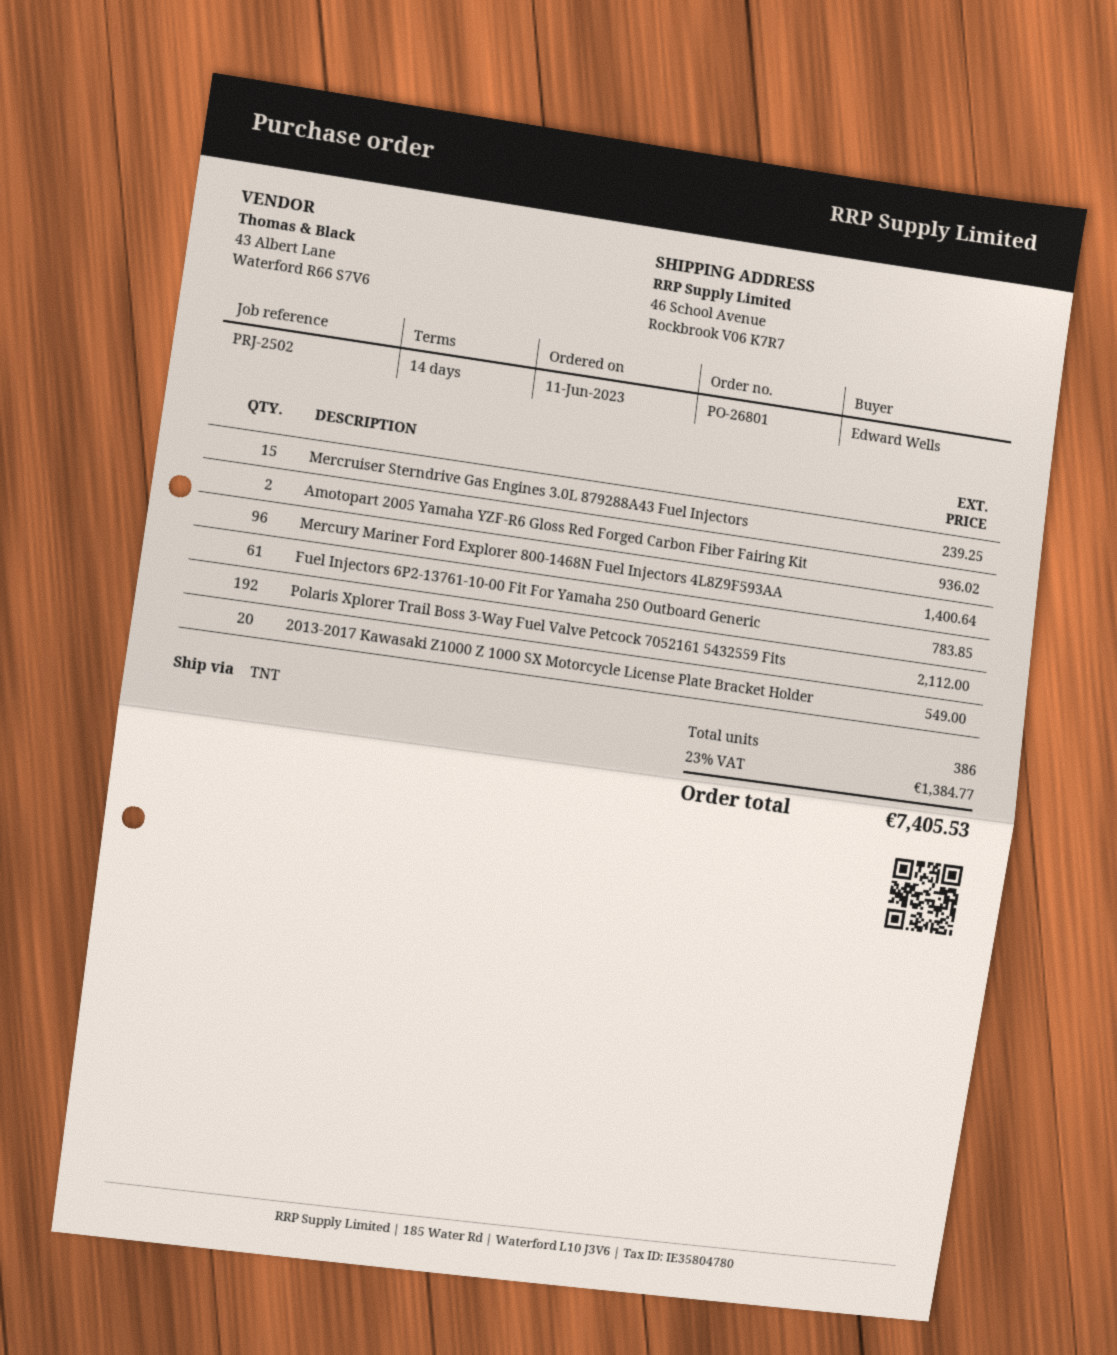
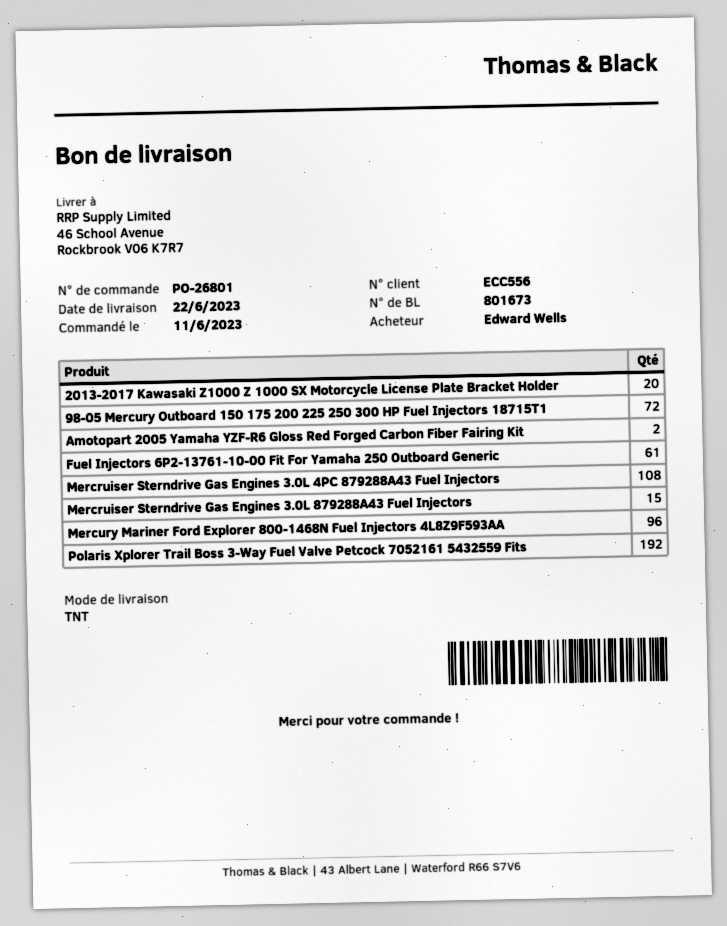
98-05 Mercury Outboard 150 175 200 225 250 300 HP Fuel Injectors 18715T1: none -> 72
Mercruiser Sterndrive Gas Engines 3.0L 4PC 879288A43 Fuel Injectors: none -> 108

